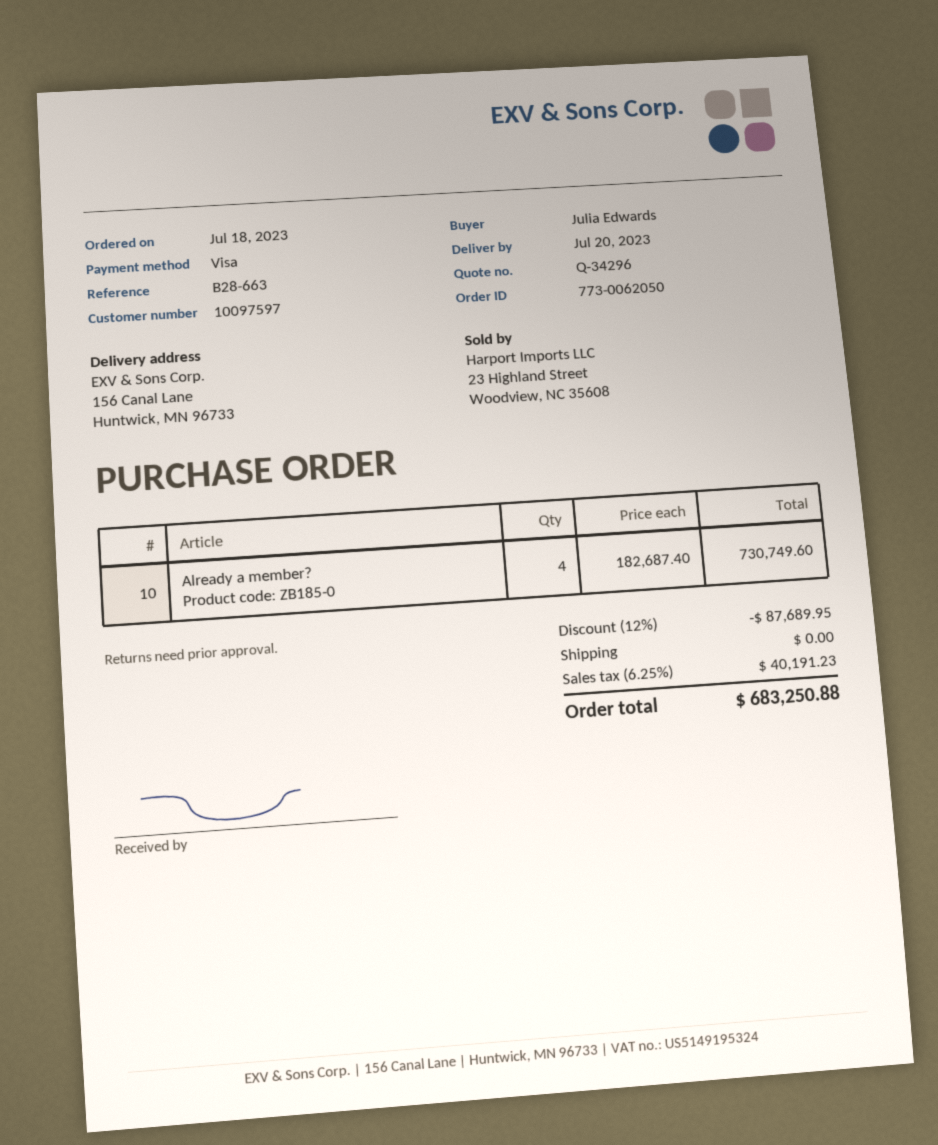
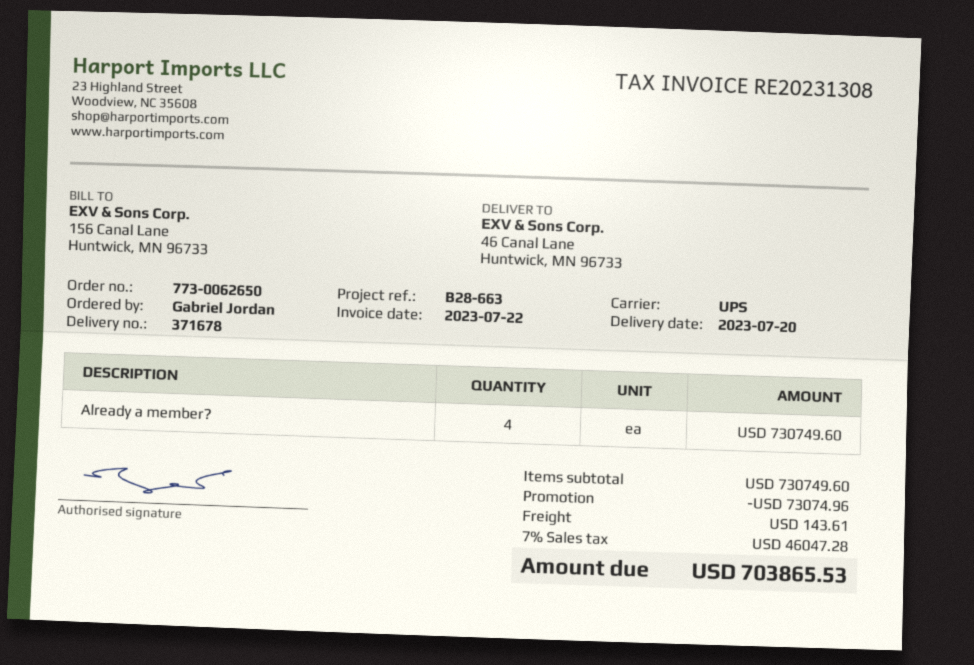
order number: 773-0062050 -> 773-0062650
ordered by: Julia Edwards -> Gabriel Jordan
ship to: 156 Canal Lane, Huntwick, MN 96733 -> 46 Canal Lane, Huntwick, MN 96733
discount: 87689.95 -> 73074.96
shipping: 0.00 -> 143.61
tax: 6.25% = 40191.23 -> 7% = 46047.28
total: 683250.88 -> 703865.53

